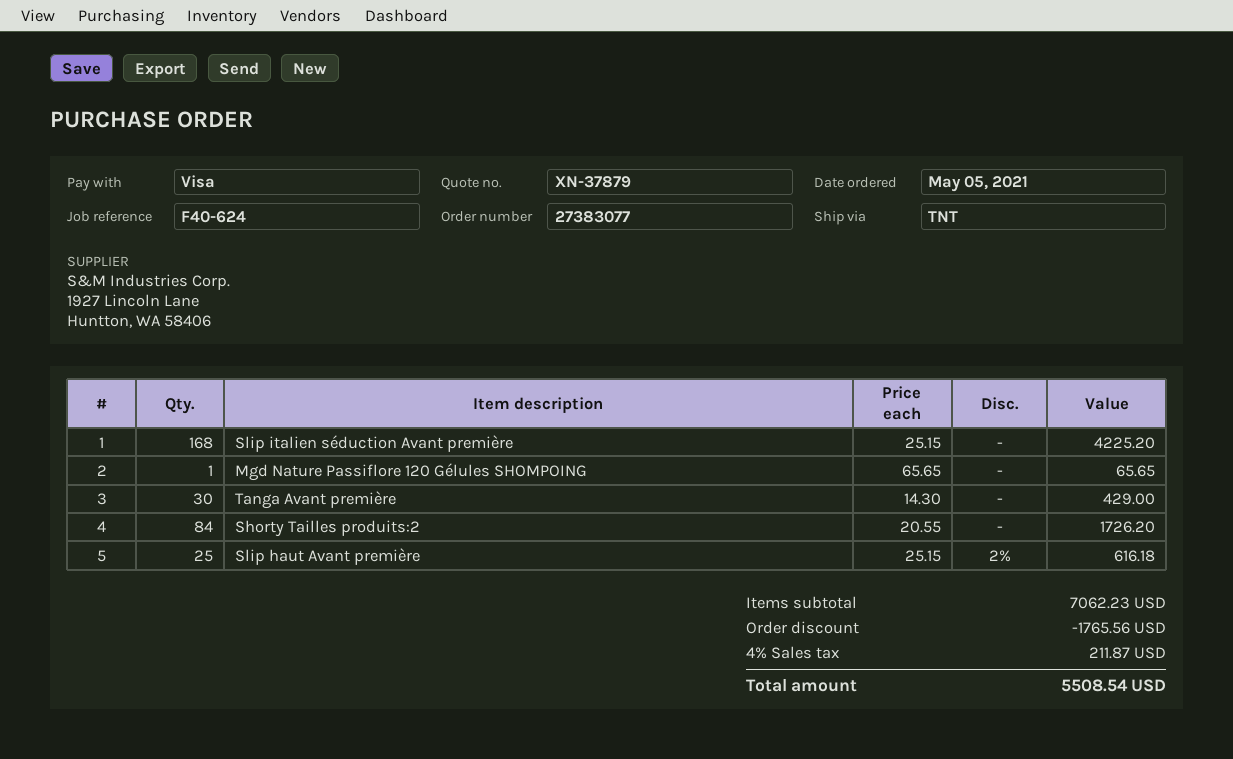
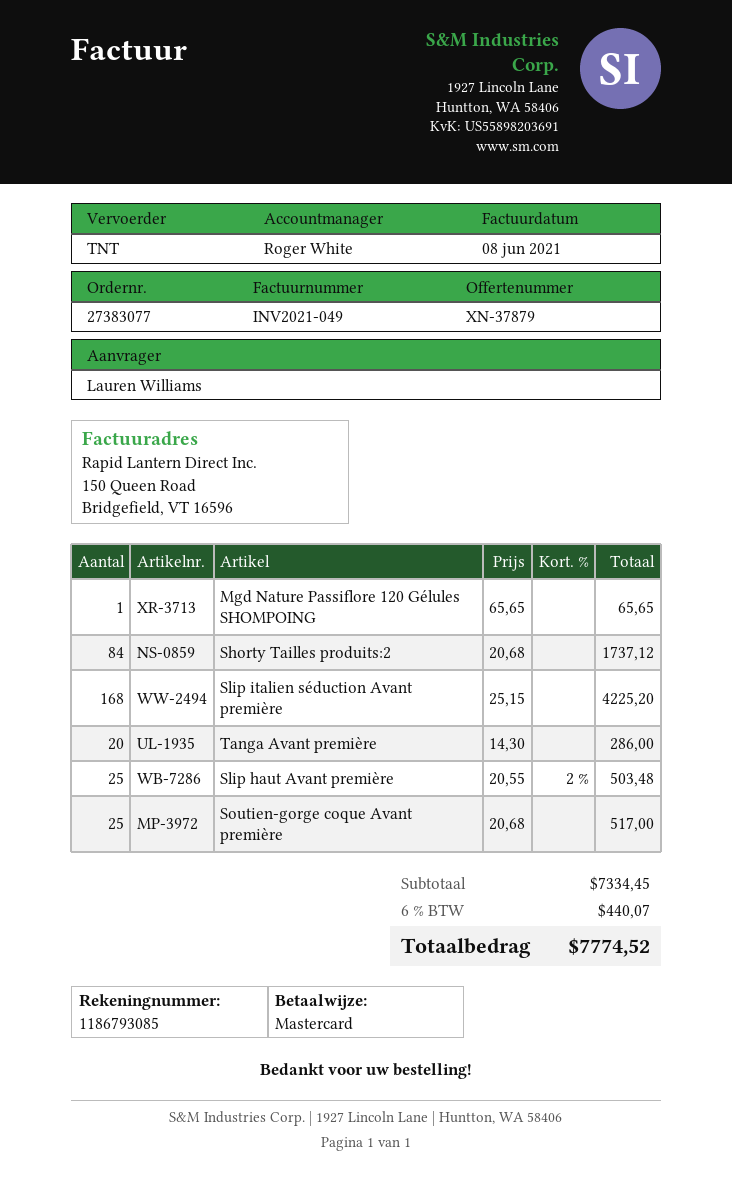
payment method: Visa -> Mastercard
Tanga Avant première: 30 x 14.30 = 429.00 -> 20 x 14.30 = 286.00
Shorty Tailles produits:2: 84 x 20.55 = 1726.20 -> 84 x 20.68 = 1737.12
Slip haut Avant première: 25 x 25.15 - 2% = 616.18 -> 25 x 20.55 - 2% = 503.48
Soutien-gorge coque Avant première: none -> 25 x 20.68 = 517.00
subtotal: 7062.23 -> 7334.45
discount: 1765.56 -> none
tax: 4% = 211.87 -> 6% = 440.07
total: 5508.54 -> 7774.52

